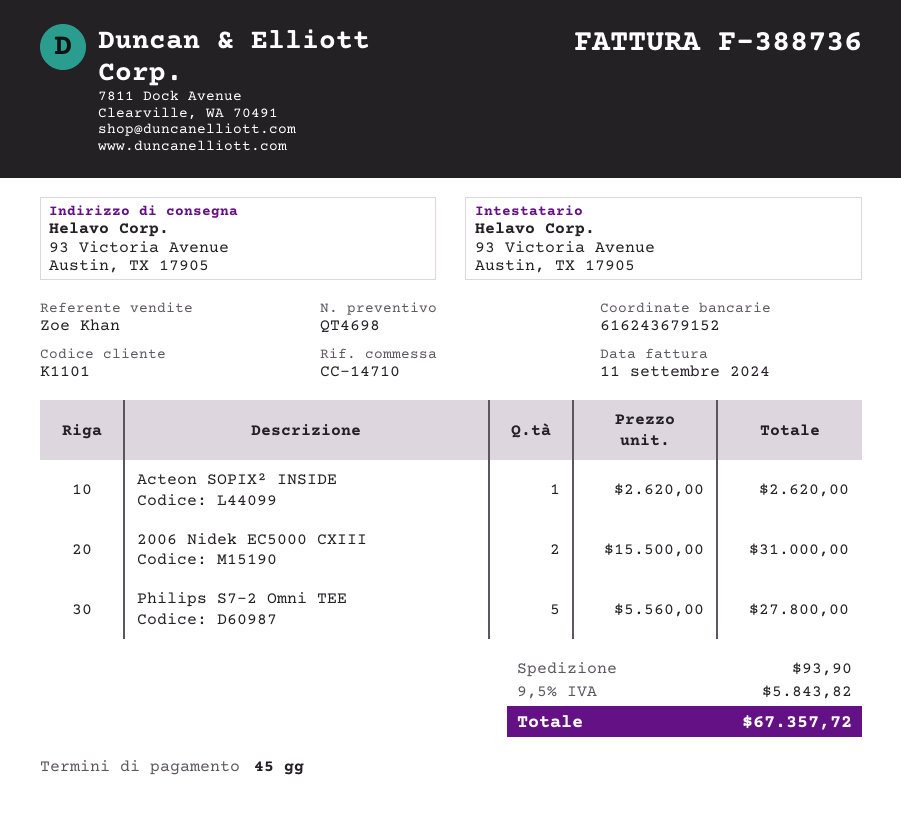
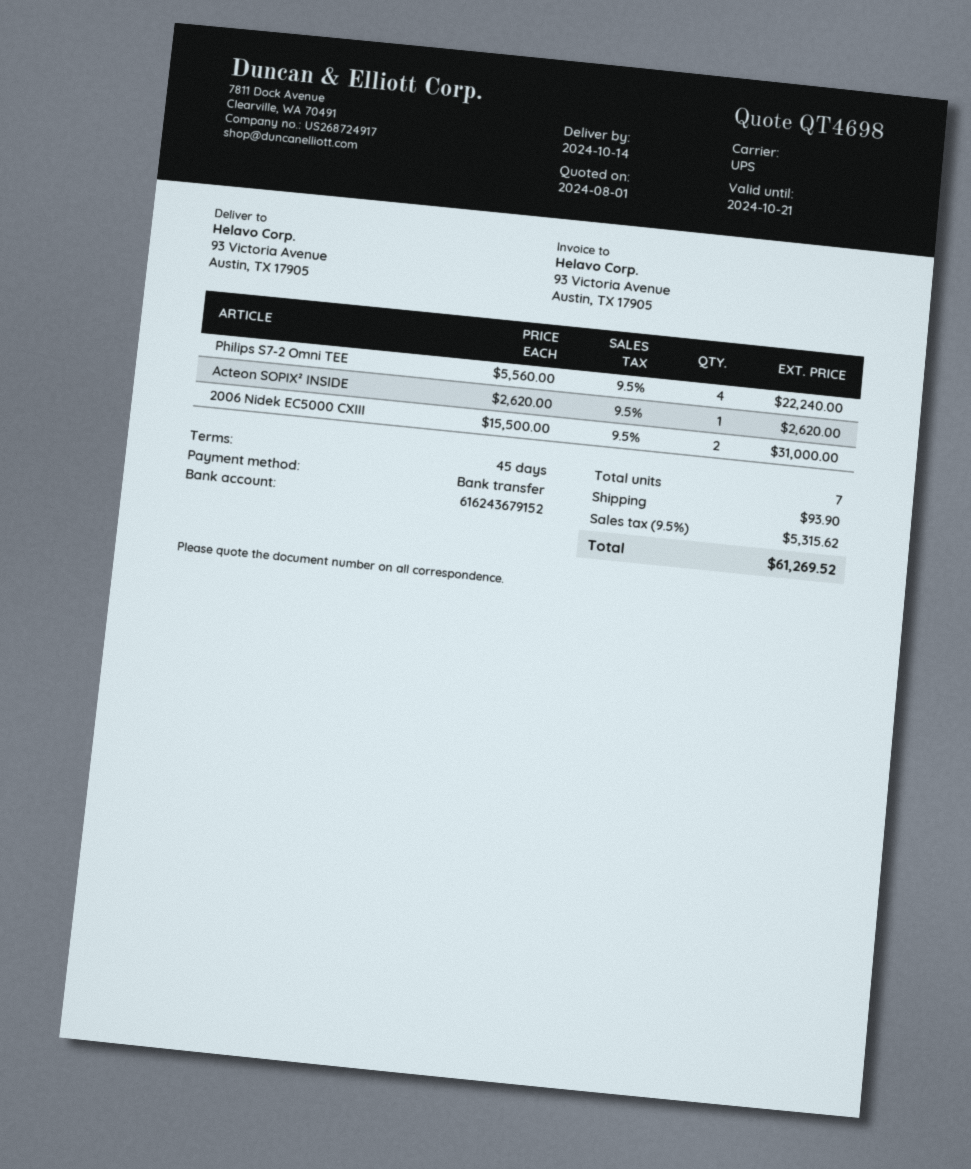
Philips S7-2 Omni TEE: 5 x 5560.00 = 27800.00 -> 4 x 5560.00 = 22240.00
tax: 9.5% = 5843.82 -> 9.5% = 5315.62
total: 67357.72 -> 61269.52

